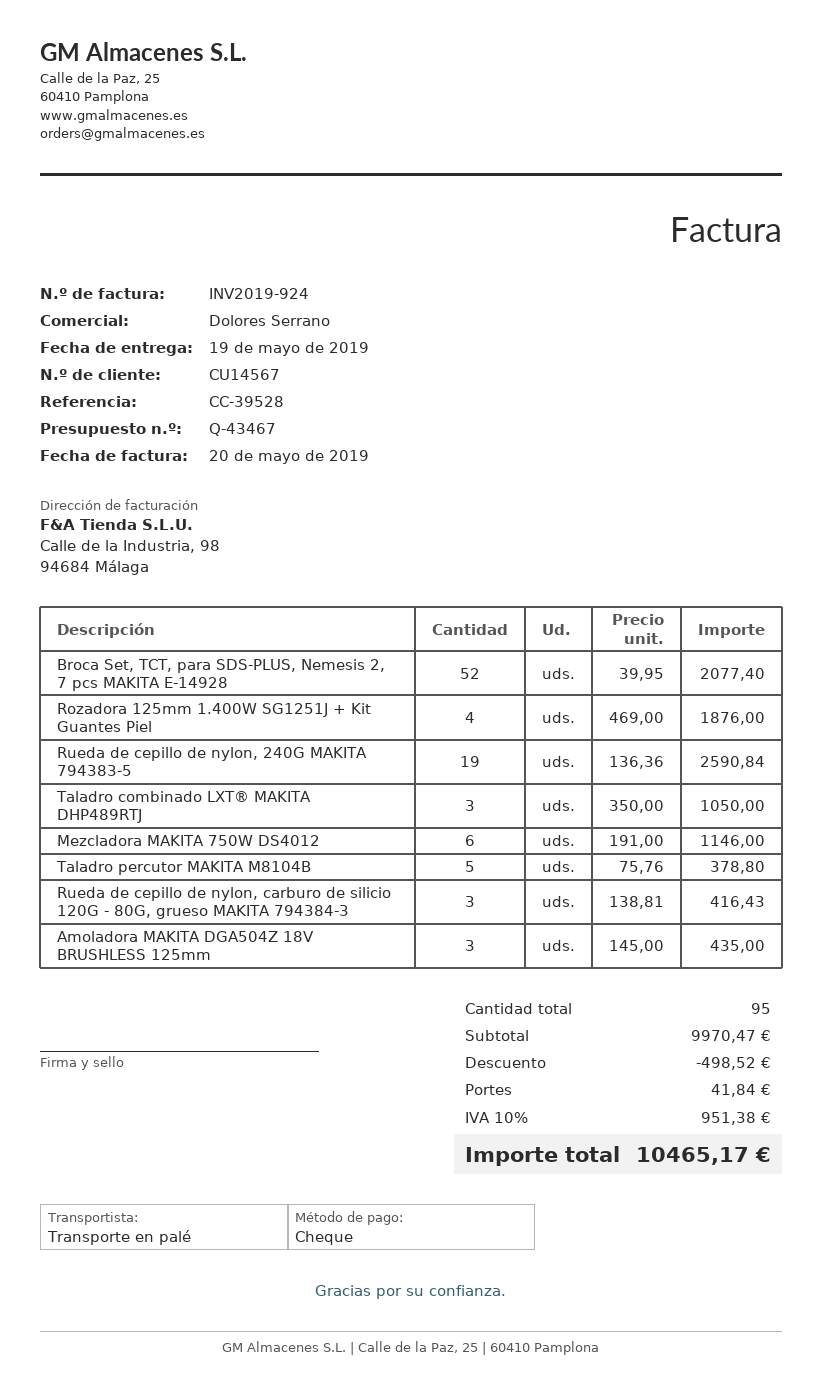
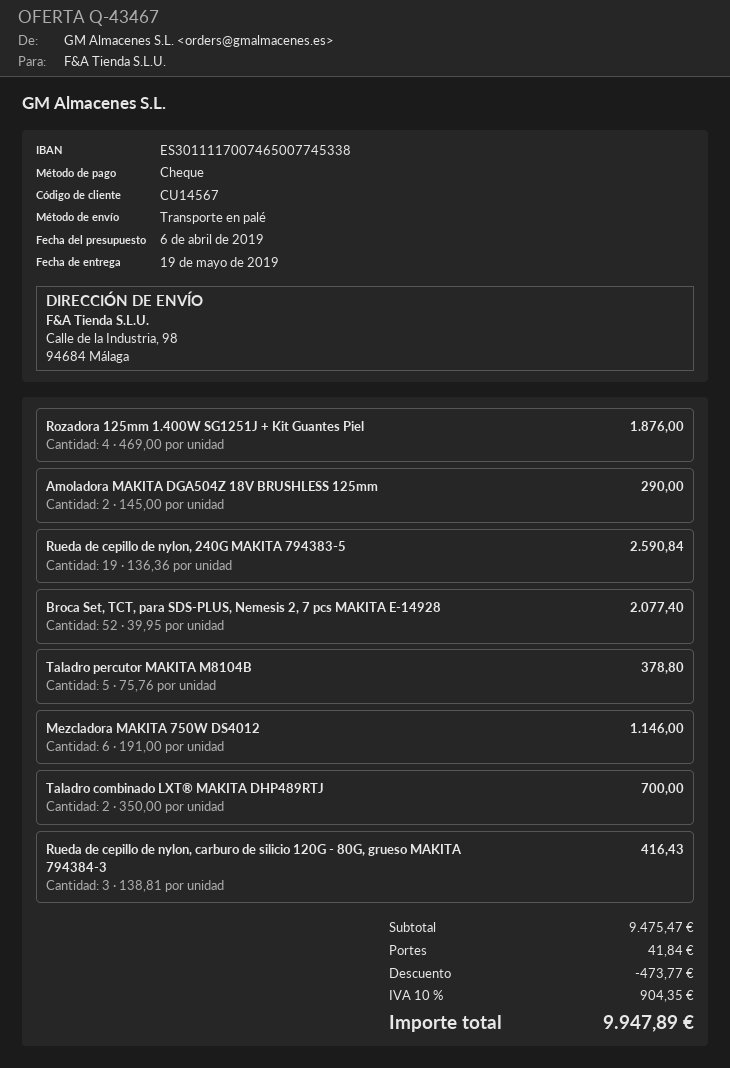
Taladro combinado LXT® MAKITA DHP489RTJ: 3 x 350.00 = 1050.00 -> 2 x 350.00 = 700.00
Amoladora MAKITA DGA504Z 18V BRUSHLESS 125mm: 3 x 145.00 = 435.00 -> 2 x 145.00 = 290.00
subtotal: 9970.47 -> 9475.47
discount: 498.52 -> 473.77
tax: 10% = 951.38 -> 10% = 904.35
total: 10465.17 -> 9947.89

